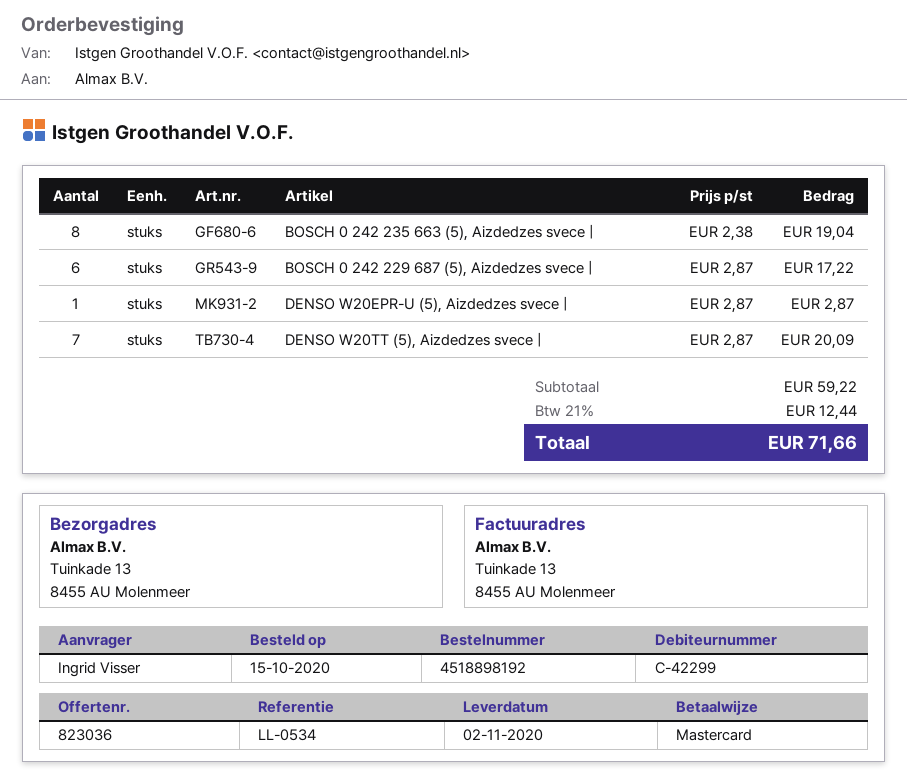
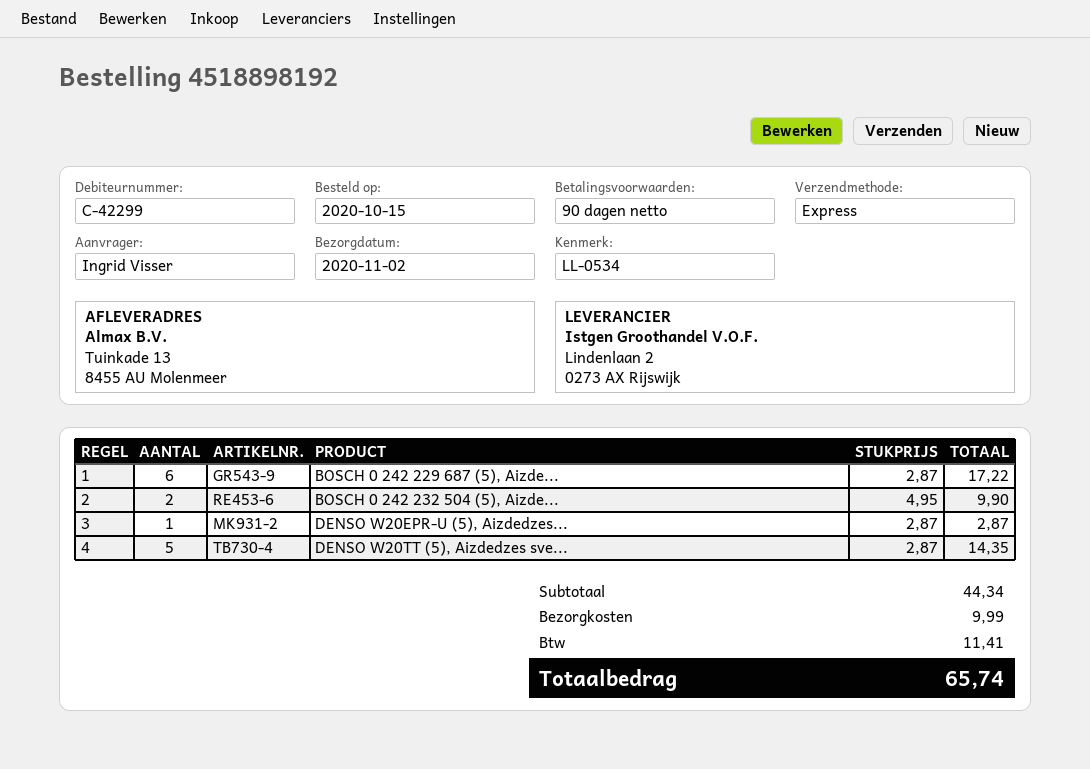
BOSCH 0 242 235 663 (5), Aizdedzes svece |: 8 x 2.38 = 19.04 -> none
DENSO W20TT (5), Aizdedzes svece |: 7 x 2.87 = 20.09 -> 5 x 2.87 = 14.35
BOSCH 0 242 232 504 (5), Aizde...: none -> 2 x 4.95 = 9.90
subtotal: 59.22 -> 44.34
shipping: none -> 9.99
tax: 12.44 -> 11.41
total: 71.66 -> 65.74

